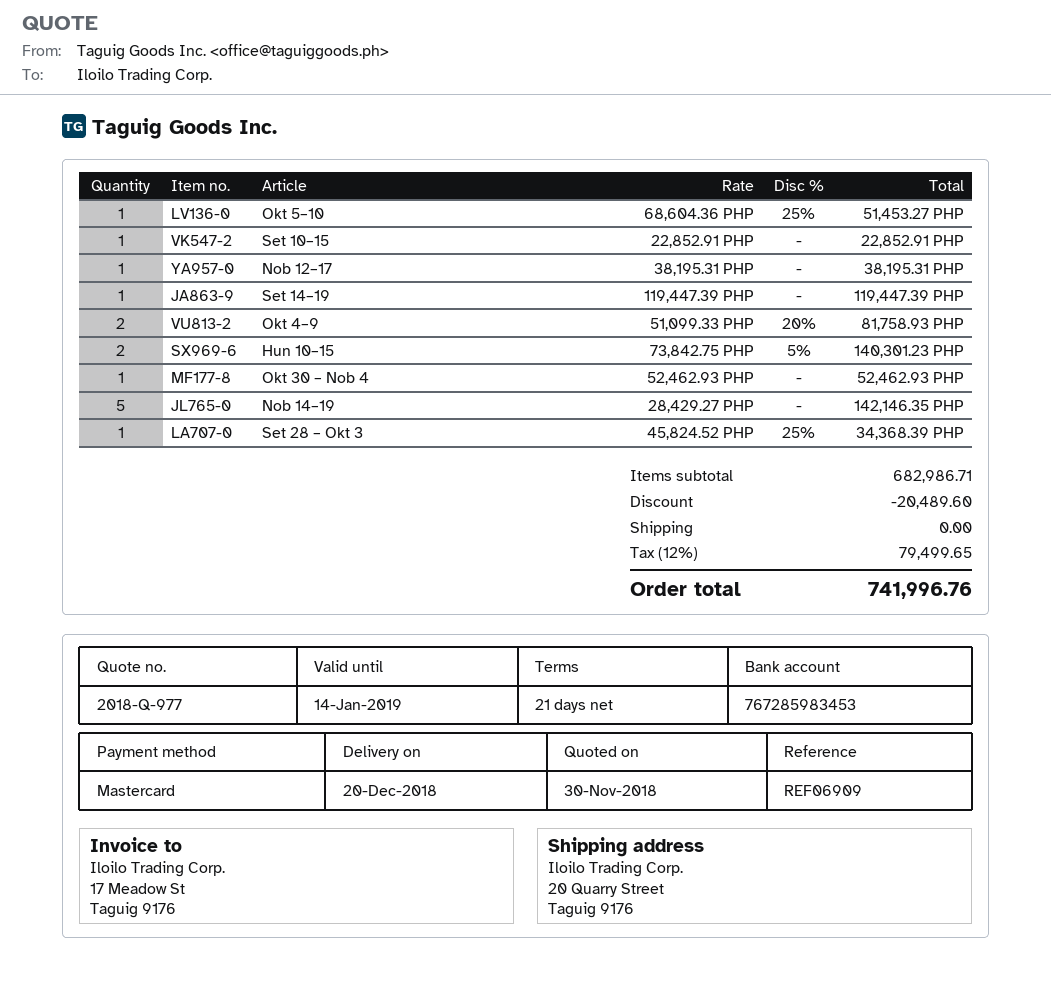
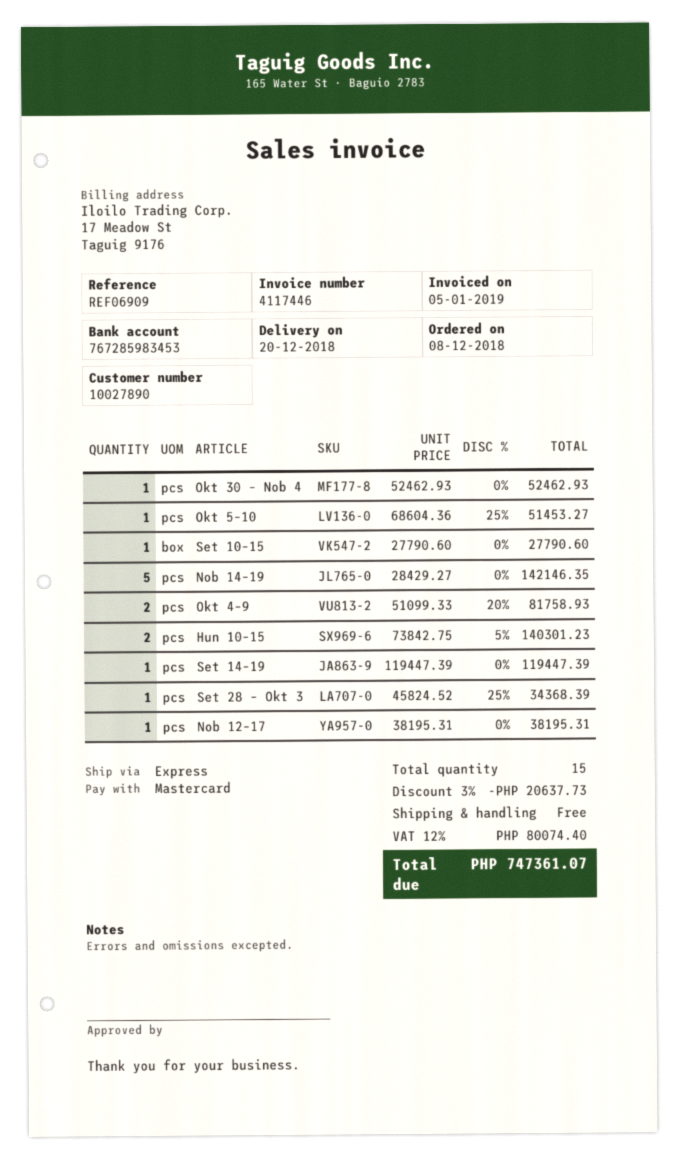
Set 10–15: 1 x 22852.91 = 22852.91 -> 1 x 27790.60 = 27790.60
discount: 20489.60 -> 20637.73
tax: 12% = 79499.65 -> 12% = 80074.40
total: 741996.76 -> 747361.07

